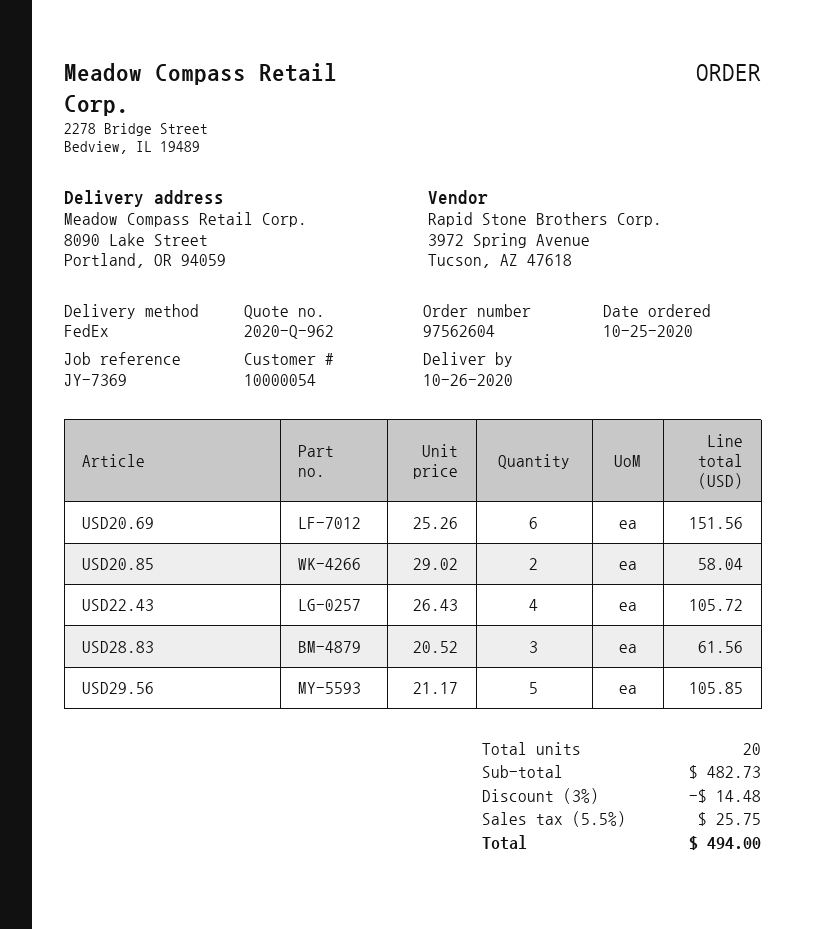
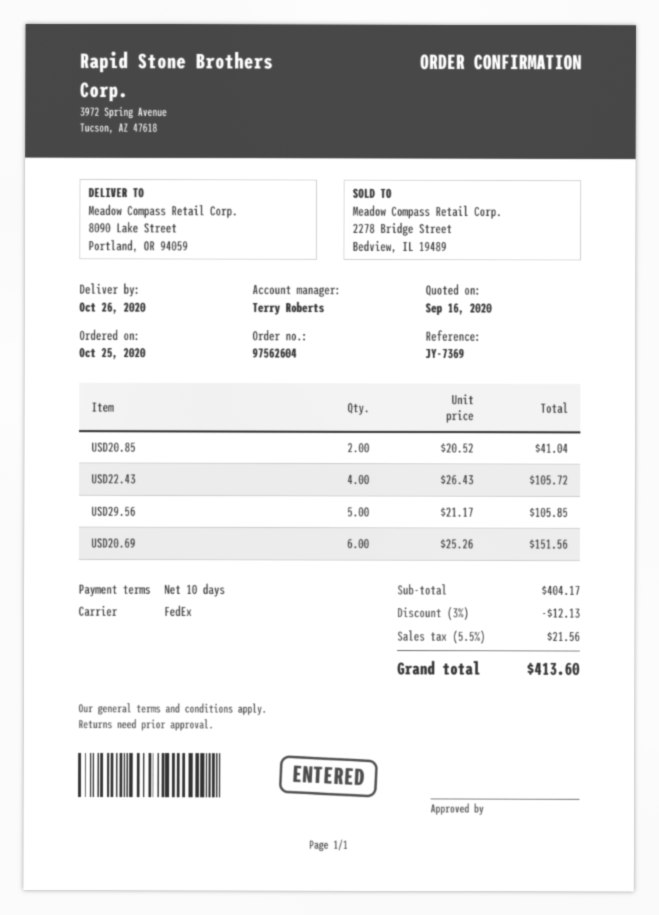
USD20.85: 2 x 29.02 = 58.04 -> 2 x 20.52 = 41.04
USD28.83: 3 x 20.52 = 61.56 -> none
subtotal: 482.73 -> 404.17
discount: 3% = 14.48 -> 3% = 12.13
tax: 5.5% = 25.75 -> 5.5% = 21.56
total: 494.00 -> 413.60

